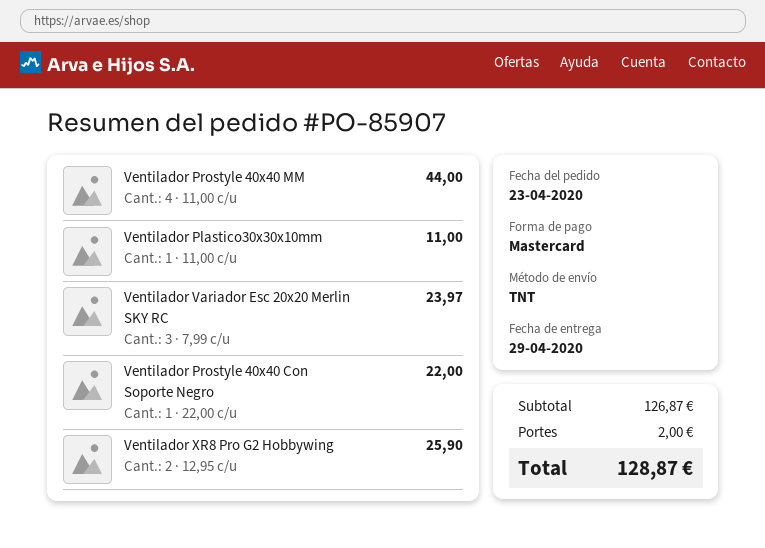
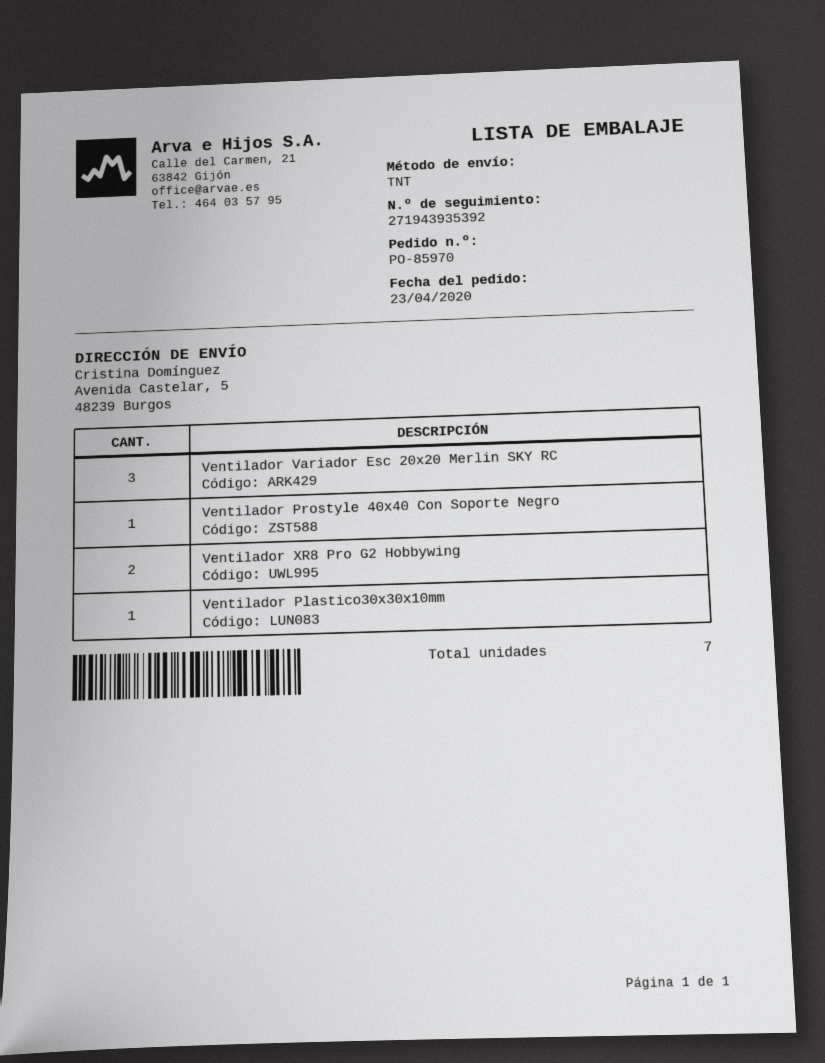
order number: PO-85907 -> PO-85970
Ventilador Prostyle 40x40 MM: 4 -> none

